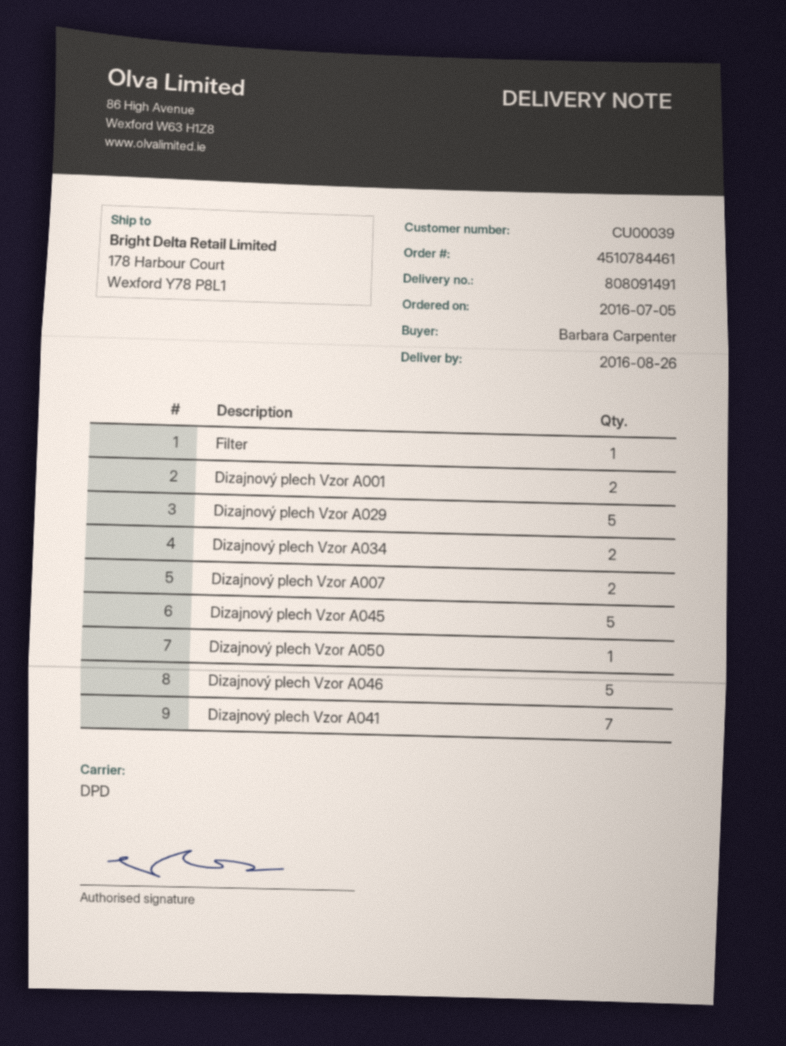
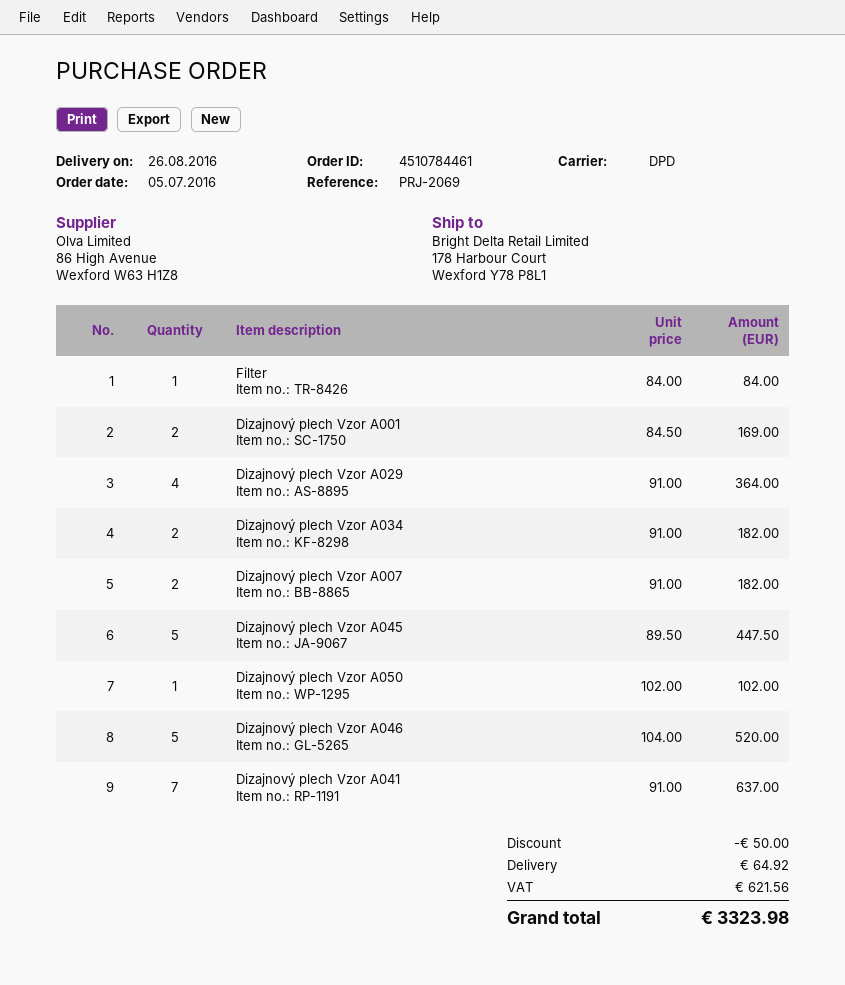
Dizajnový plech Vzor A029: 5 -> 4

